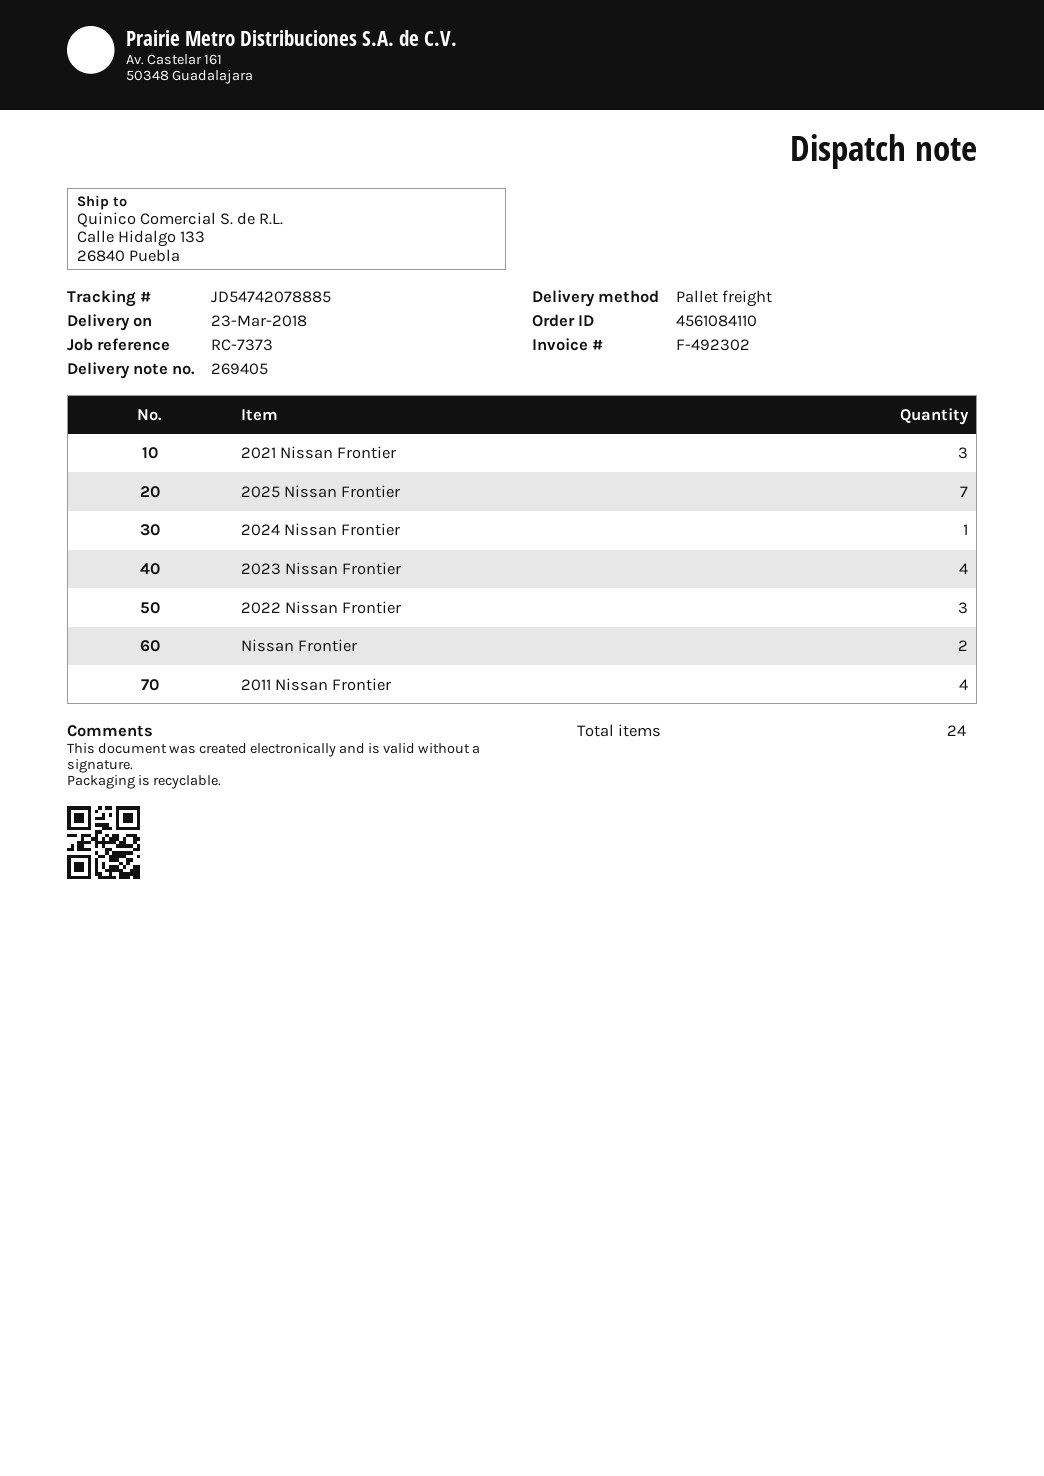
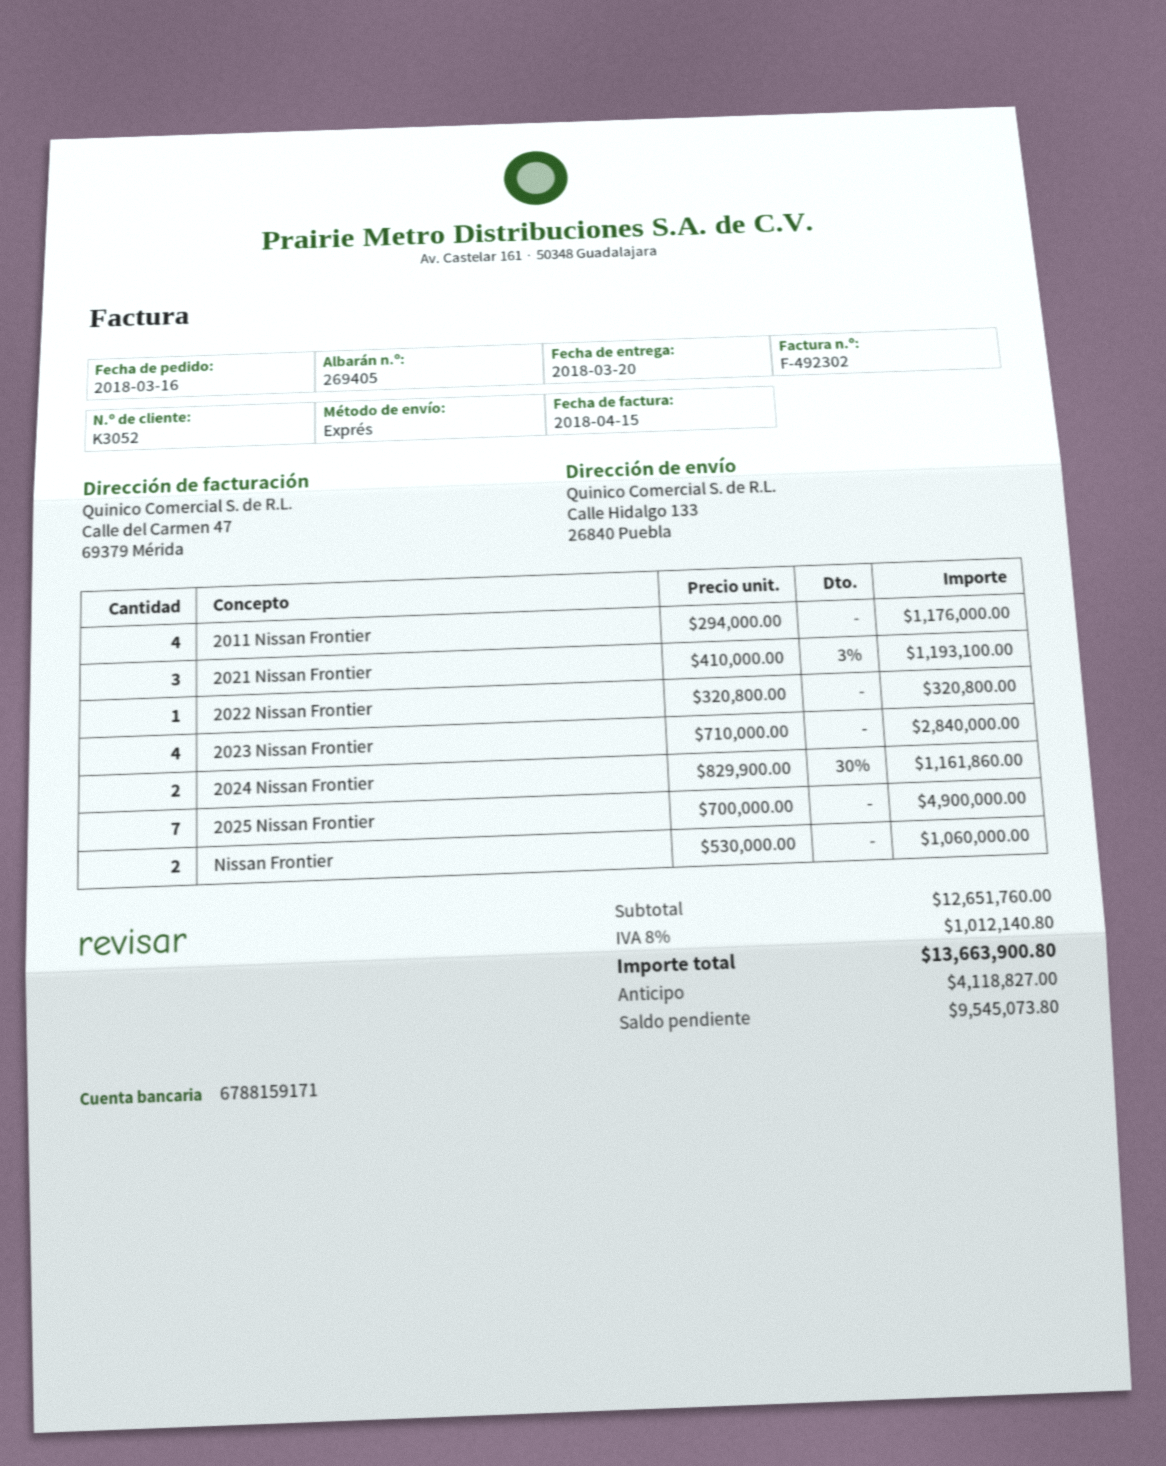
delivery date: 2018-03-23 -> 2018-03-20
shipping method: pallet freight -> express
2024 Nissan Frontier: 1 -> 2
2022 Nissan Frontier: 3 -> 1

